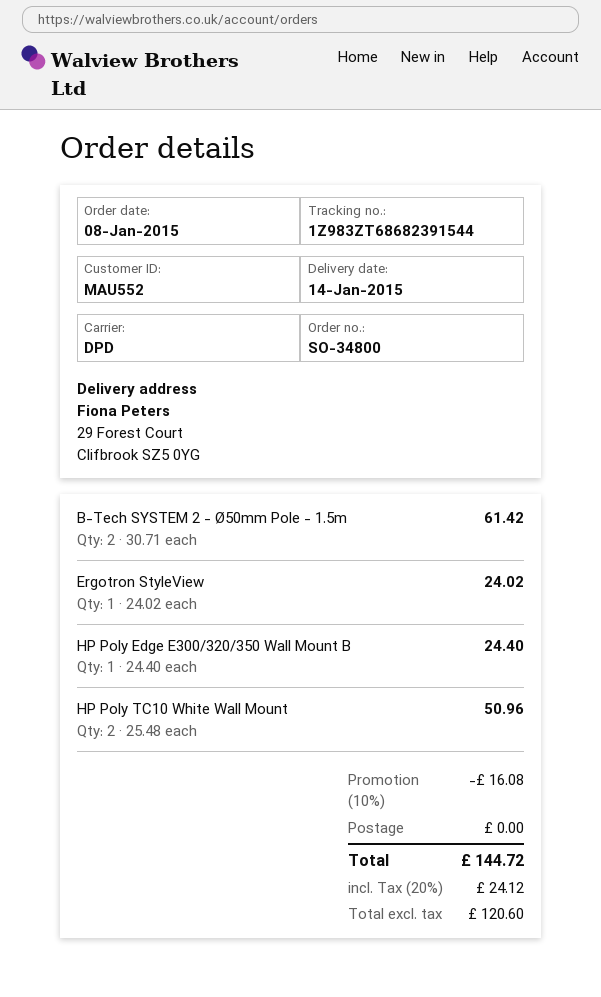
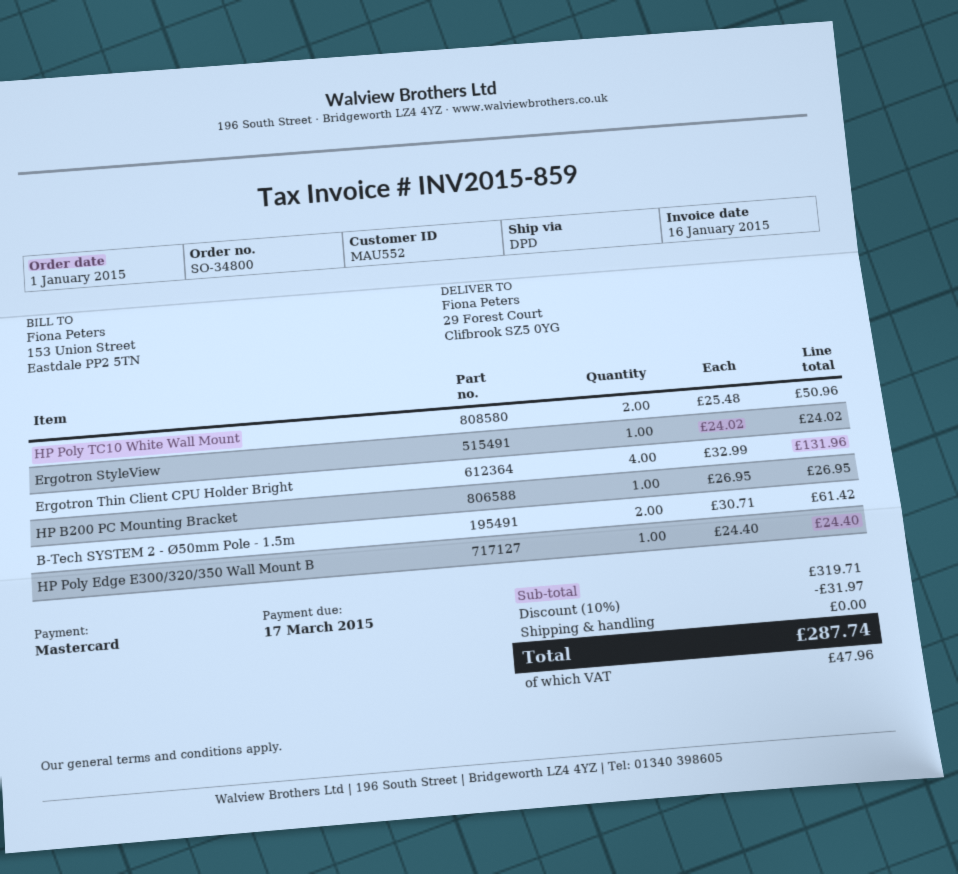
order date: 2015-01-08 -> 2015-01-01
Ergotron Thin Client CPU Holder Bright: none -> 4 x 32.99 = 131.96
HP B200 PC Mounting Bracket: none -> 1 x 26.95 = 26.95
discount: 10% = 16.08 -> 10% = 31.97
tax: 24.12 -> 47.96
total: 144.72 -> 287.74

